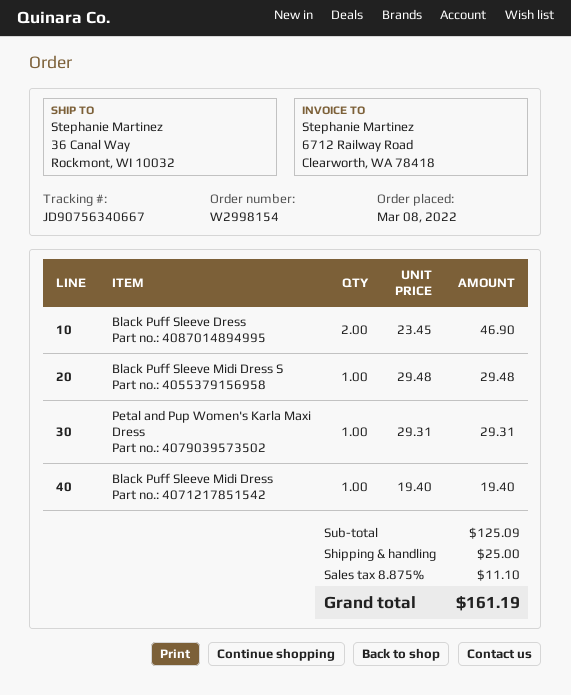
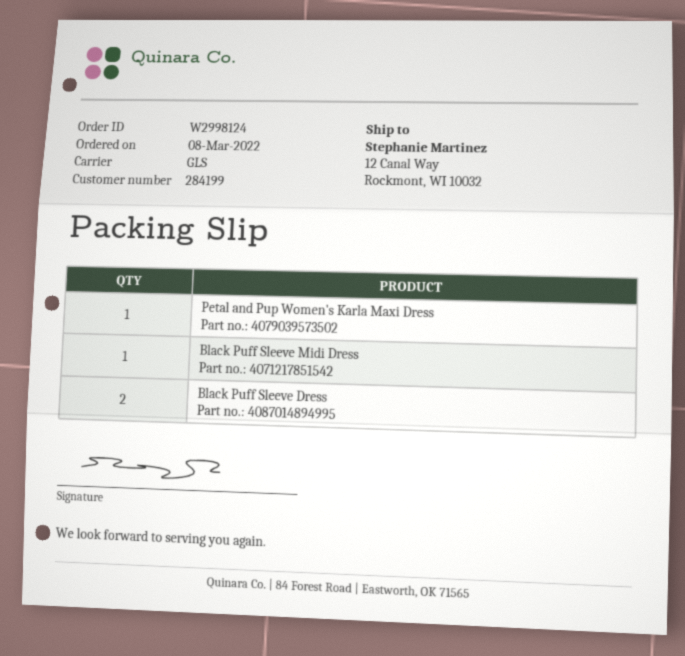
order number: W2998154 -> W2998124
ship to: 36 Canal Way, Rockmont, WI 10032 -> 12 Canal Way, Rockmont, WI 10032
Black Puff Sleeve Midi Dress S: 1 -> none

